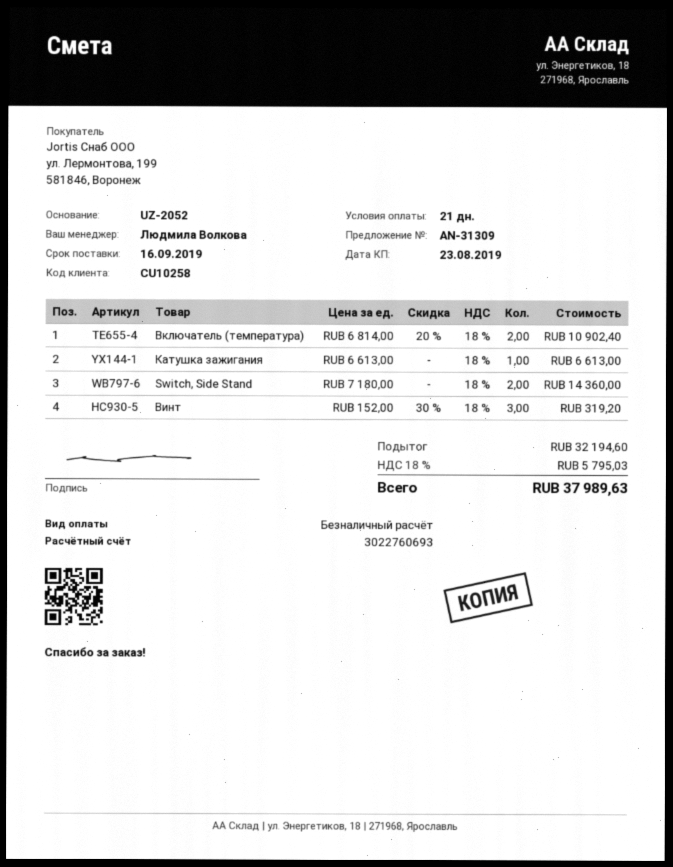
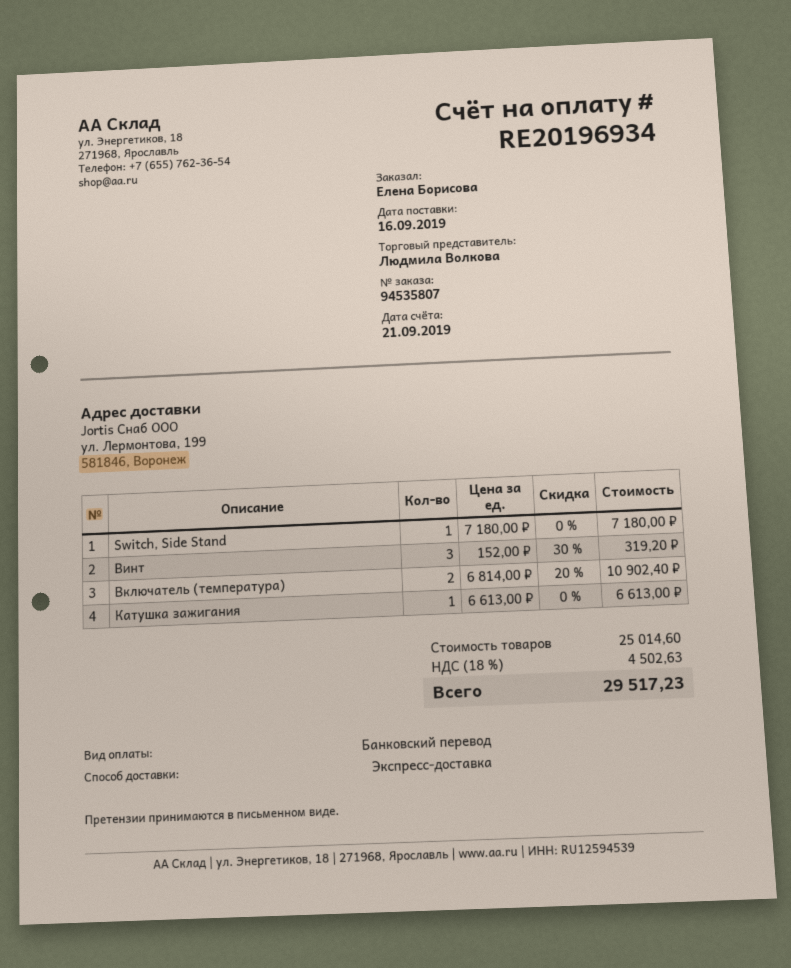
Switch, Side Stand: 2 x 7180.00 = 14360.00 -> 1 x 7180.00 = 7180.00
subtotal: 32194.60 -> 25014.60
tax: 18% = 5795.03 -> 18% = 4502.63
total: 37989.63 -> 29517.23

